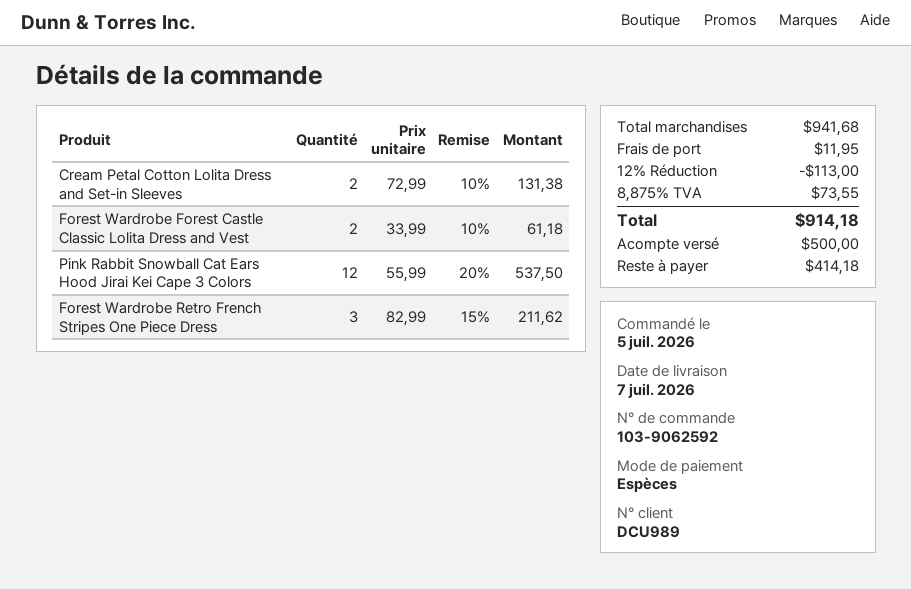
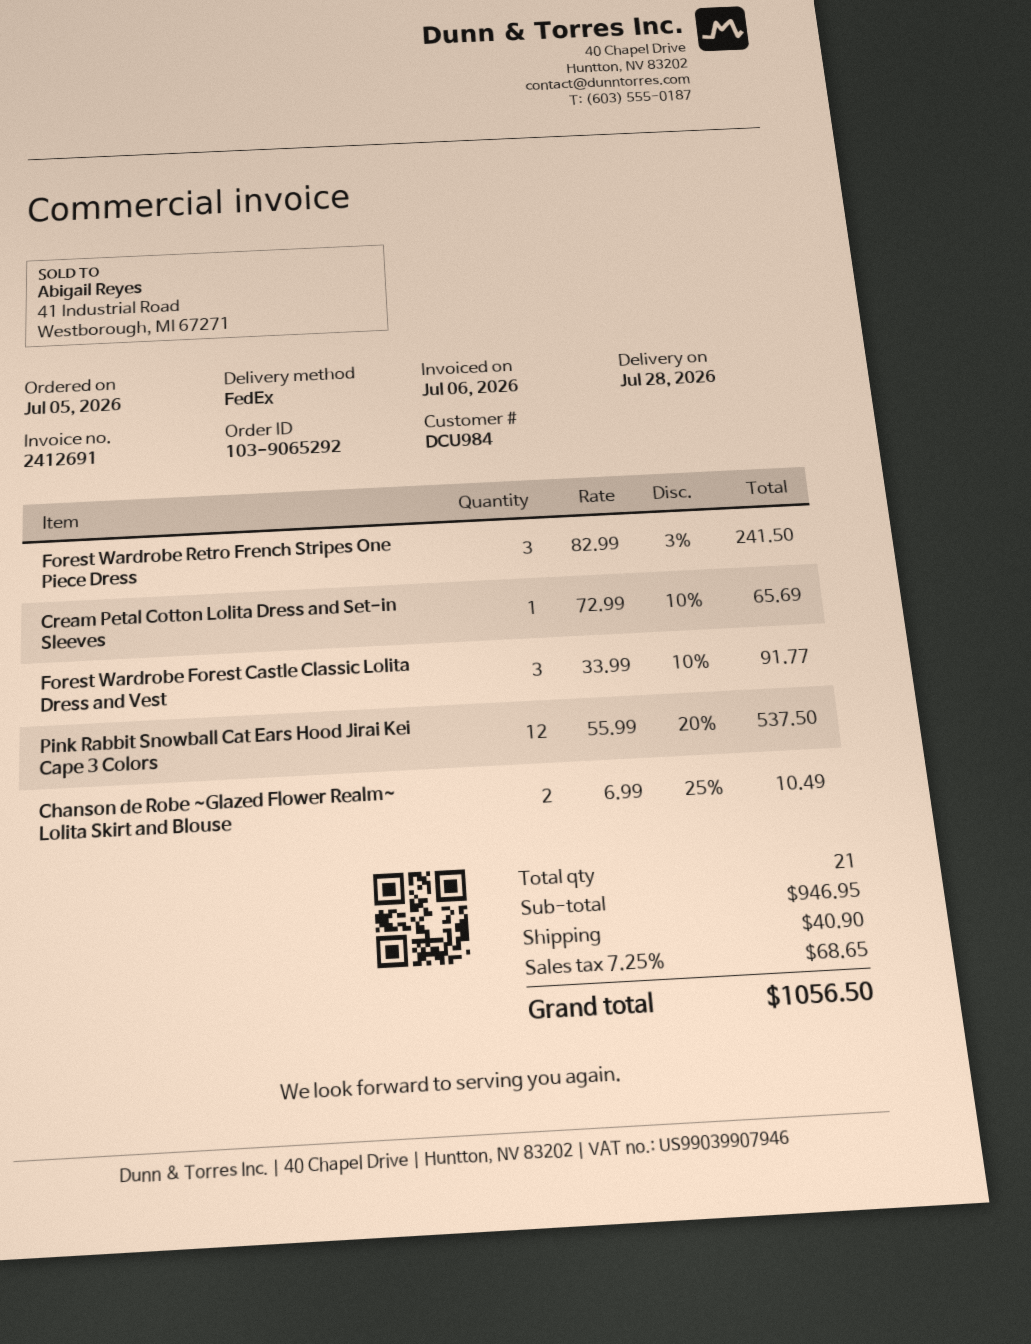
order number: 103-9062592 -> 103-9065292
delivery date: 2026-07-07 -> 2026-07-28
customer number: DCU989 -> DCU984
Cream Petal Cotton Lolita Dress and Set-in Sleeves: 2 x 72.99 - 10% = 131.38 -> 1 x 72.99 - 10% = 65.69
Forest Wardrobe Forest Castle Classic Lolita Dress and Vest: 2 x 33.99 - 10% = 61.18 -> 3 x 33.99 - 10% = 91.77
Forest Wardrobe Retro French Stripes One Piece Dress: 3 x 82.99 - 15% = 211.62 -> 3 x 82.99 - 3% = 241.50
Chanson de Robe ~Glazed Flower Realm~ Lolita Skirt and Blouse: none -> 2 x 6.99 - 25% = 10.49
subtotal: 941.68 -> 946.95
discount: 12% = 113.00 -> none
shipping: 11.95 -> 40.90
tax: 8.875% = 73.55 -> 7.25% = 68.65
total: 914.18 -> 1056.50

